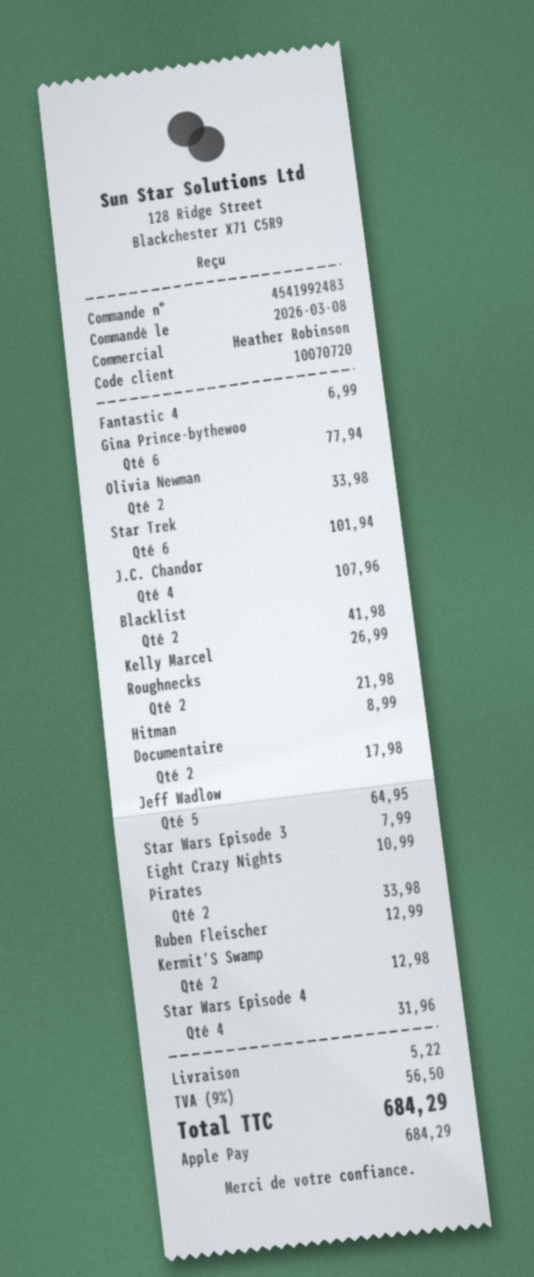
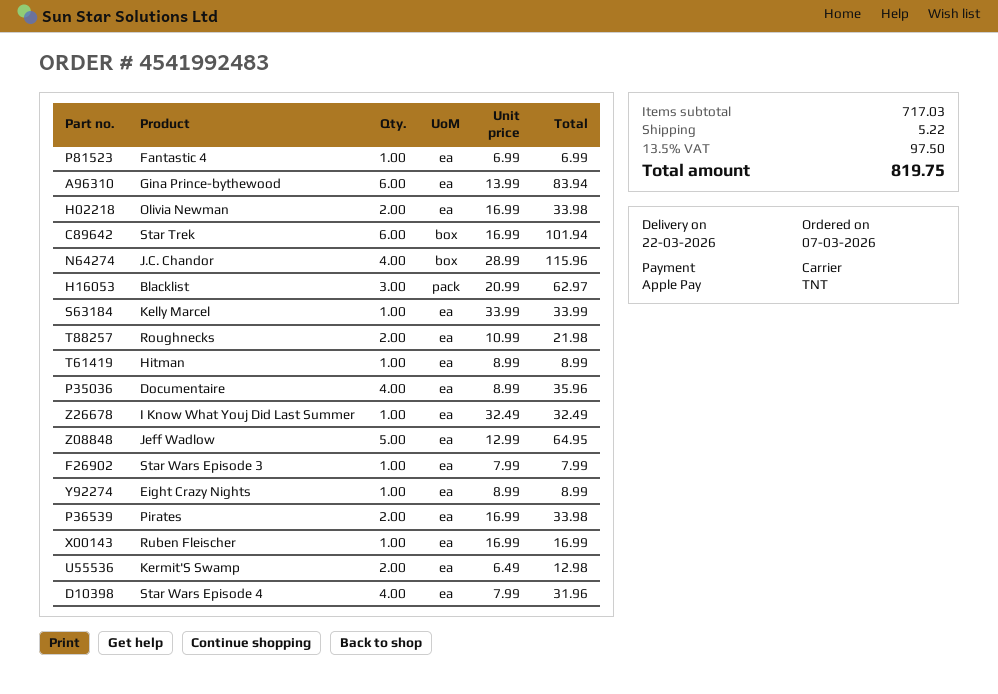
order date: 2026-03-08 -> 2026-03-07
Gina Prince-bythewoo: 6 for 77.94 -> 6 for 83.94
J.C. Chandor: 4 for 107.96 -> 4 for 115.96
Blacklist: 2 for 41.98 -> 3 for 62.97
Kelly Marcel: 1 for 26.99 -> 1 for 33.99
Documentaire: 2 for 17.98 -> 4 for 35.96
Eight Crazy Nights: 1 for 10.99 -> 1 for 8.99
Ruben Fleischer: 1 for 12.99 -> 1 for 16.99
I Know What Youj Did Last Summer: none -> 1 for 32.49
tax: 9% = 56.50 -> 13.5% = 97.50
total: 684.29 -> 819.75

